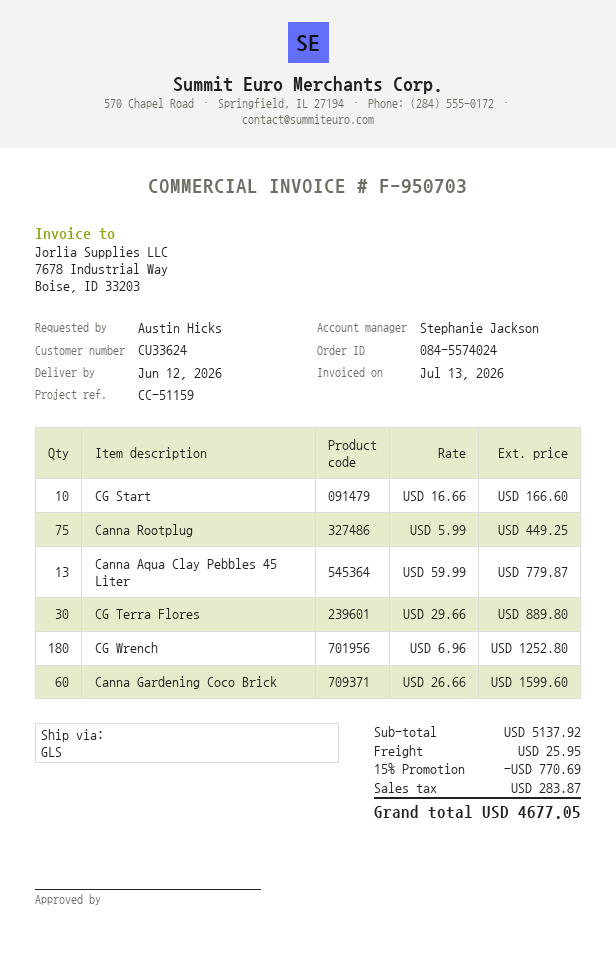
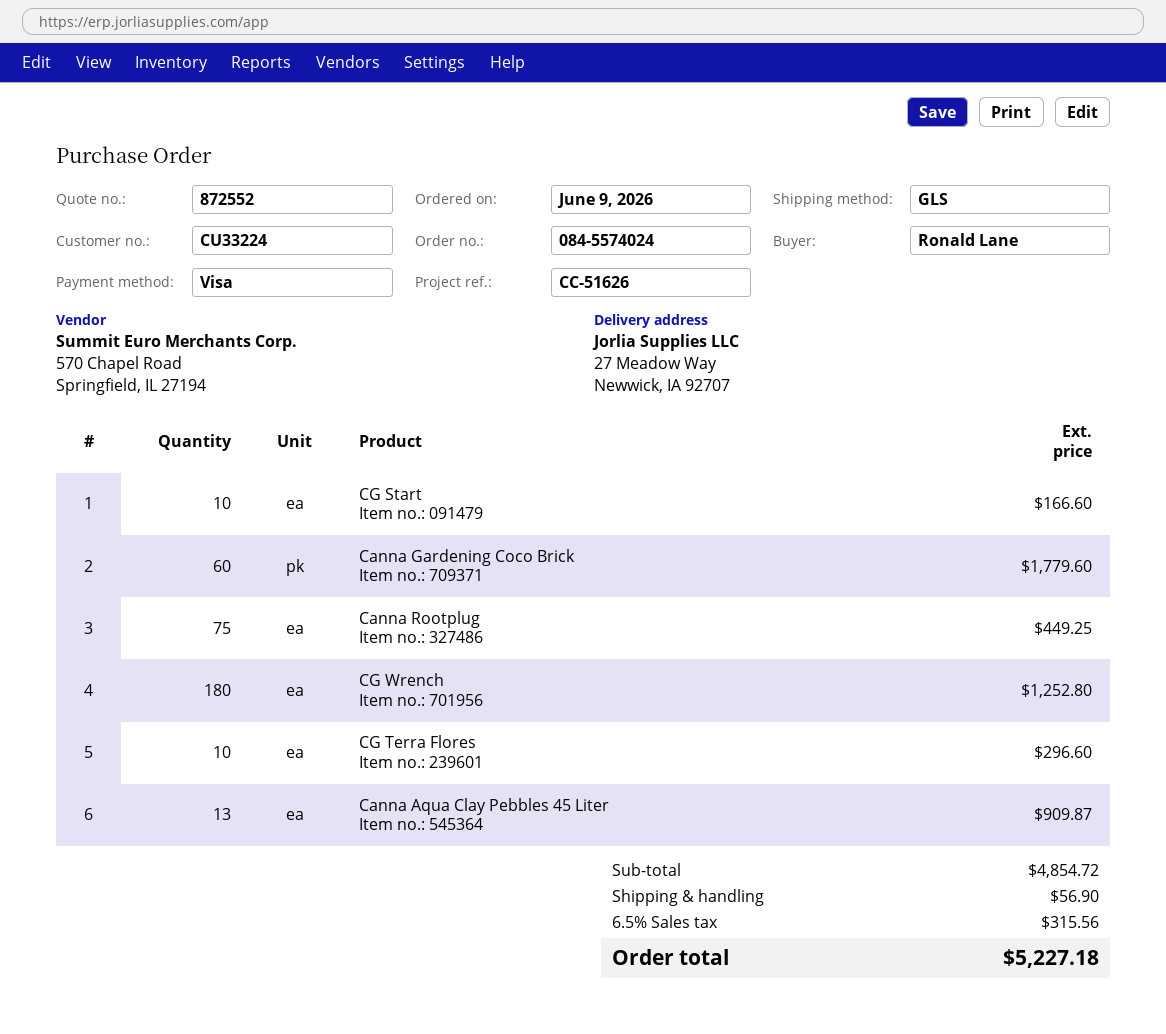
customer number: CU33624 -> CU33224
reference: CC-51159 -> CC-51626
ordered by: Austin Hicks -> Ronald Lane
Canna Aqua Clay Pebbles 45 Liter: 13 for 779.87 -> 13 for 909.87
CG Terra Flores: 30 for 889.80 -> 10 for 296.60
Canna Gardening Coco Brick: 60 for 1599.60 -> 60 for 1779.60
subtotal: 5137.92 -> 4854.72
discount: 15% = 770.69 -> none
shipping: 25.95 -> 56.90
tax: 283.87 -> 315.56
total: 4677.05 -> 5227.18

